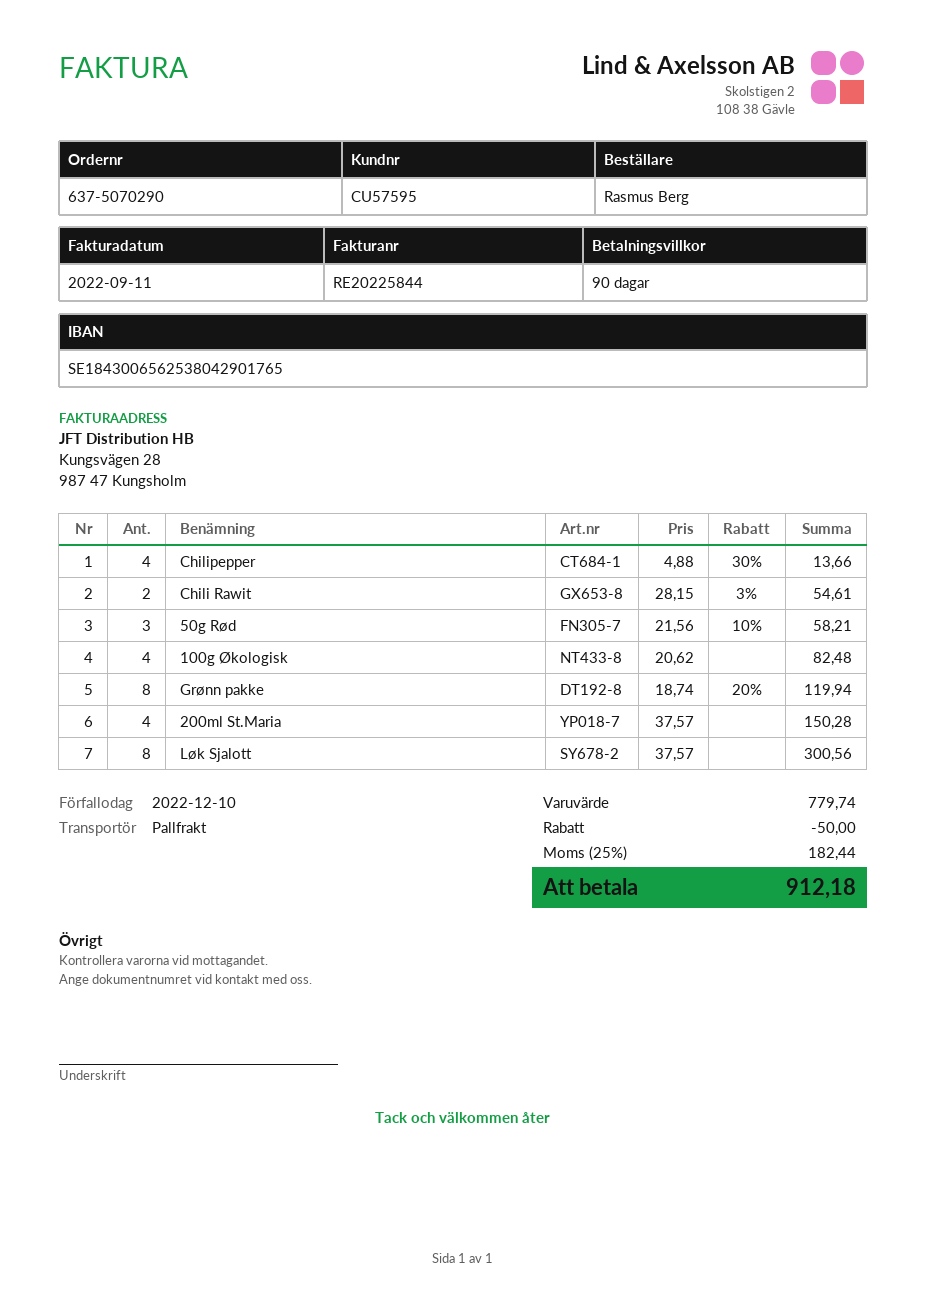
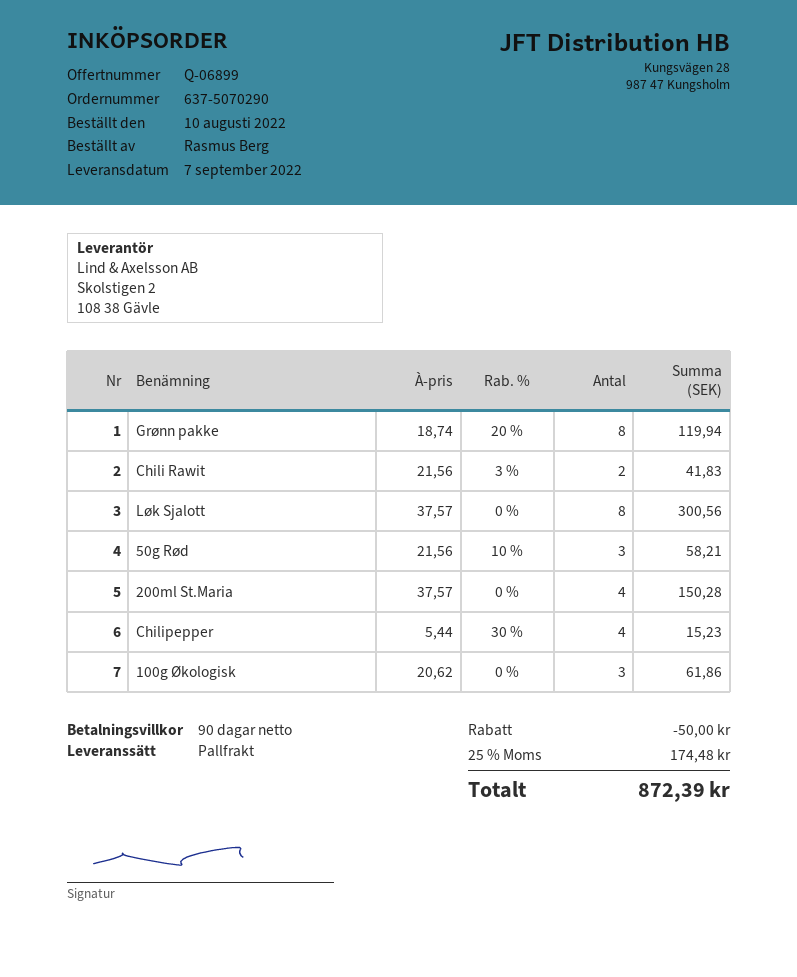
Chilipepper: 4 x 4.88 - 30% = 13.66 -> 4 x 5.44 - 30% = 15.23
Chili Rawit: 2 x 28.15 - 3% = 54.61 -> 2 x 21.56 - 3% = 41.83
100g Økologisk: 4 x 20.62 = 82.48 -> 3 x 20.62 = 61.86
tax: 25% = 182.44 -> 25% = 174.48
total: 912.18 -> 872.39

